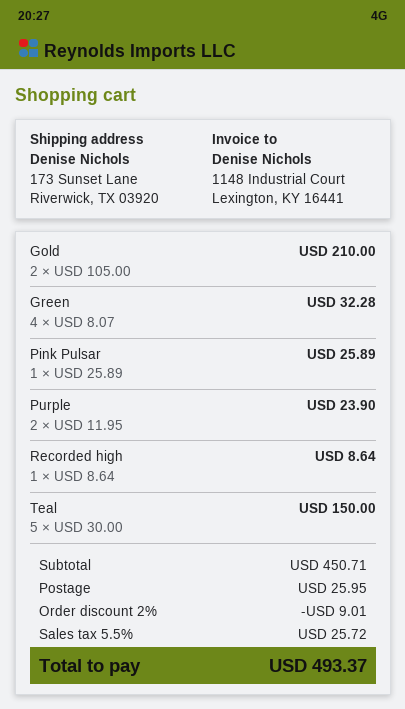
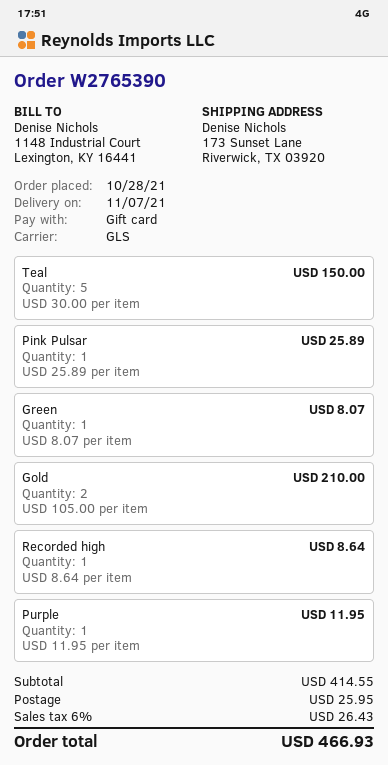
Green: 4 x 8.07 = 32.28 -> 1 x 8.07 = 8.07
Purple: 2 x 11.95 = 23.90 -> 1 x 11.95 = 11.95
subtotal: 450.71 -> 414.55
discount: 2% = 9.01 -> none
tax: 5.5% = 25.72 -> 6% = 26.43
total: 493.37 -> 466.93

